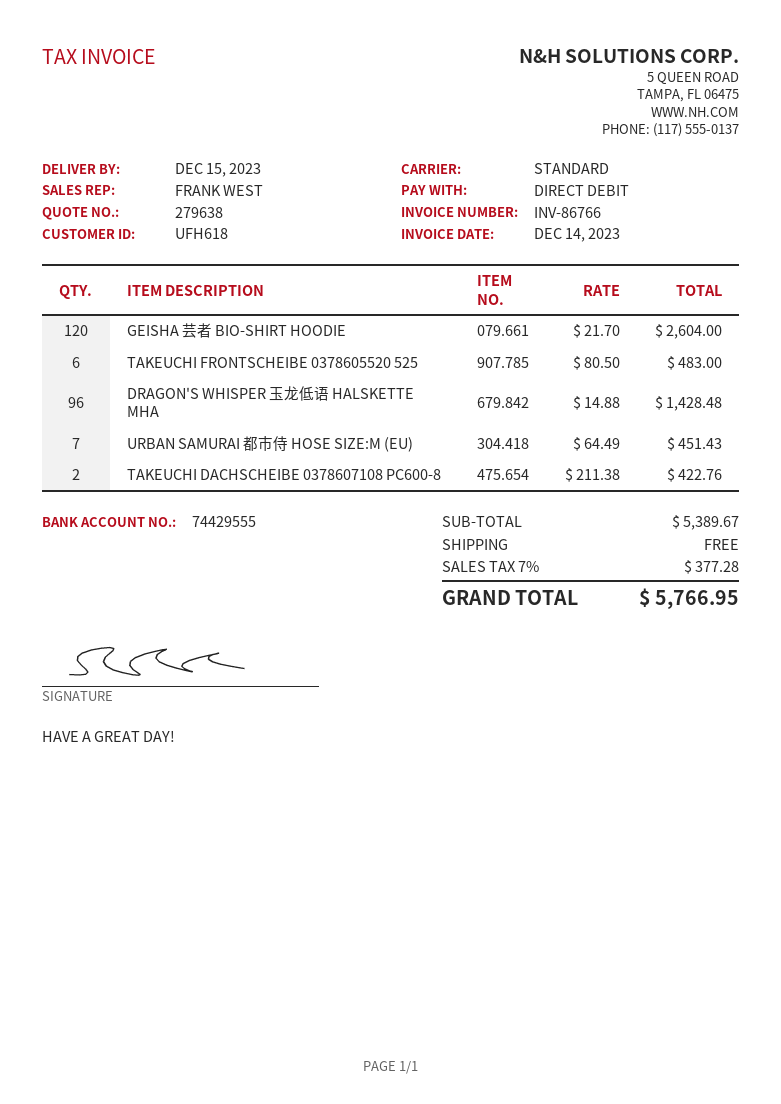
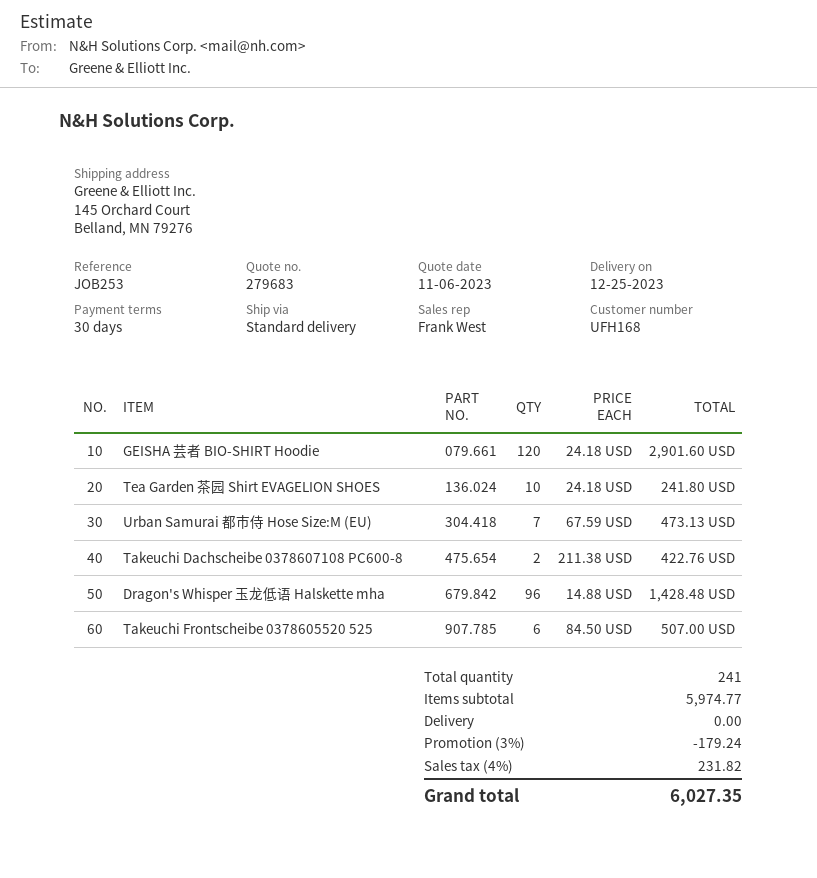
quote number: 279638 -> 279683
delivery date: 2023-12-15 -> 2023-12-25
customer number: UFH618 -> UFH168
GEISHA 芸者 BIO-SHIRT HOODIE: 120 x 21.70 = 2604.00 -> 120 x 24.18 = 2901.60
TAKEUCHI FRONTSCHEIBE 0378605520 525: 6 x 80.50 = 483.00 -> 6 x 84.50 = 507.00
URBAN SAMURAI 都市侍 HOSE SIZE:M (EU): 7 x 64.49 = 451.43 -> 7 x 67.59 = 473.13
Tea Garden 茶园 Shirt EVAGELION SHOES: none -> 10 x 24.18 = 241.80
subtotal: 5389.67 -> 5974.77
discount: none -> 3% = 179.24
tax: 7% = 377.28 -> 4% = 231.82
total: 5766.95 -> 6027.35

